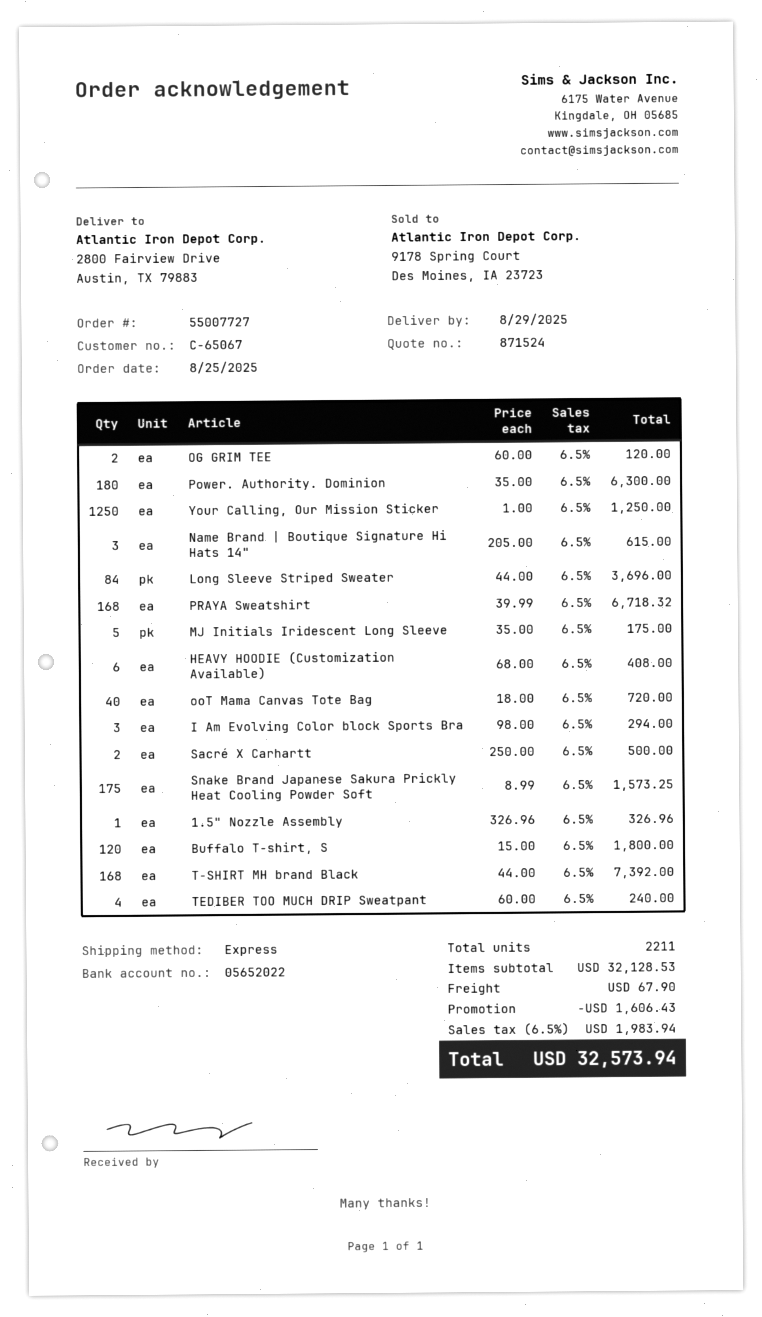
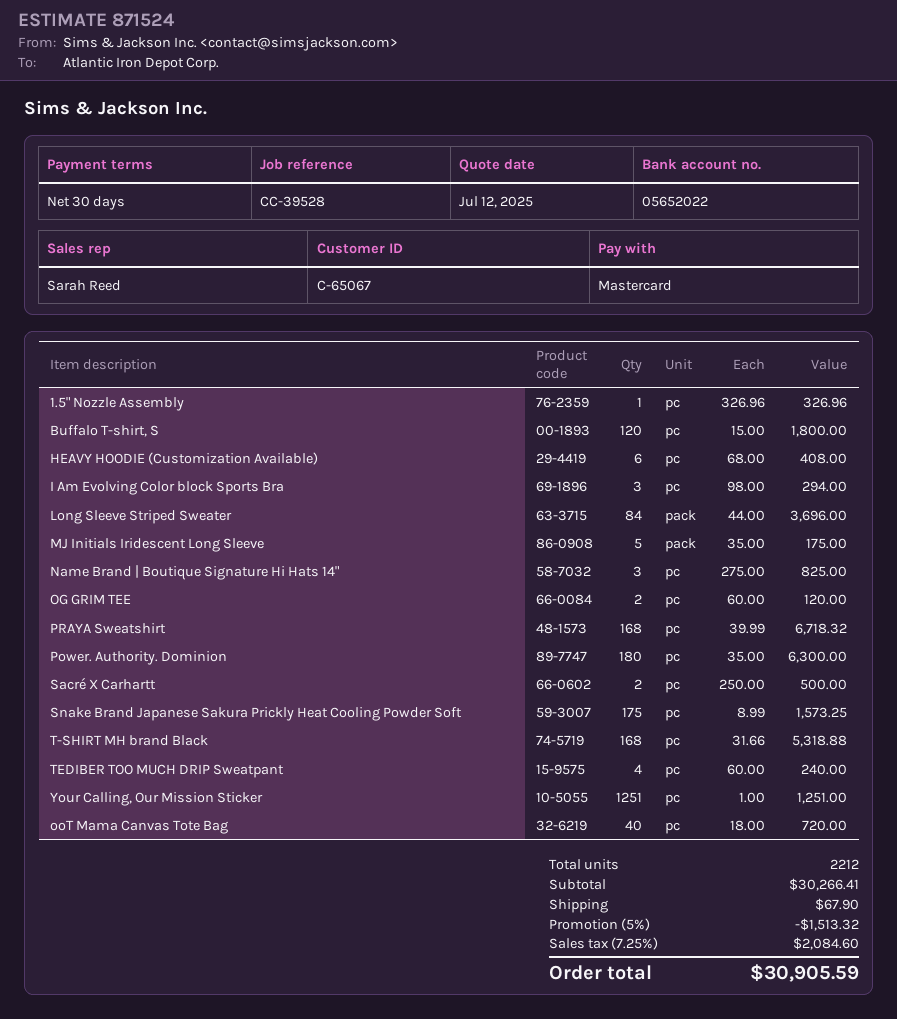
Your Calling, Our Mission Sticker: 1250 x 1.00 = 1250.00 -> 1251 x 1.00 = 1251.00
Name Brand | Boutique Signature Hi Hats 14": 3 x 205.00 = 615.00 -> 3 x 275.00 = 825.00
T-SHIRT MH brand Black: 168 x 44.00 = 7392.00 -> 168 x 31.66 = 5318.88
total quantity: 2211 -> 2212
subtotal: 32128.53 -> 30266.41
discount: 1606.43 -> 1513.32
tax: 6.5% = 1983.94 -> 7.25% = 2084.60
total: 32573.94 -> 30905.59

